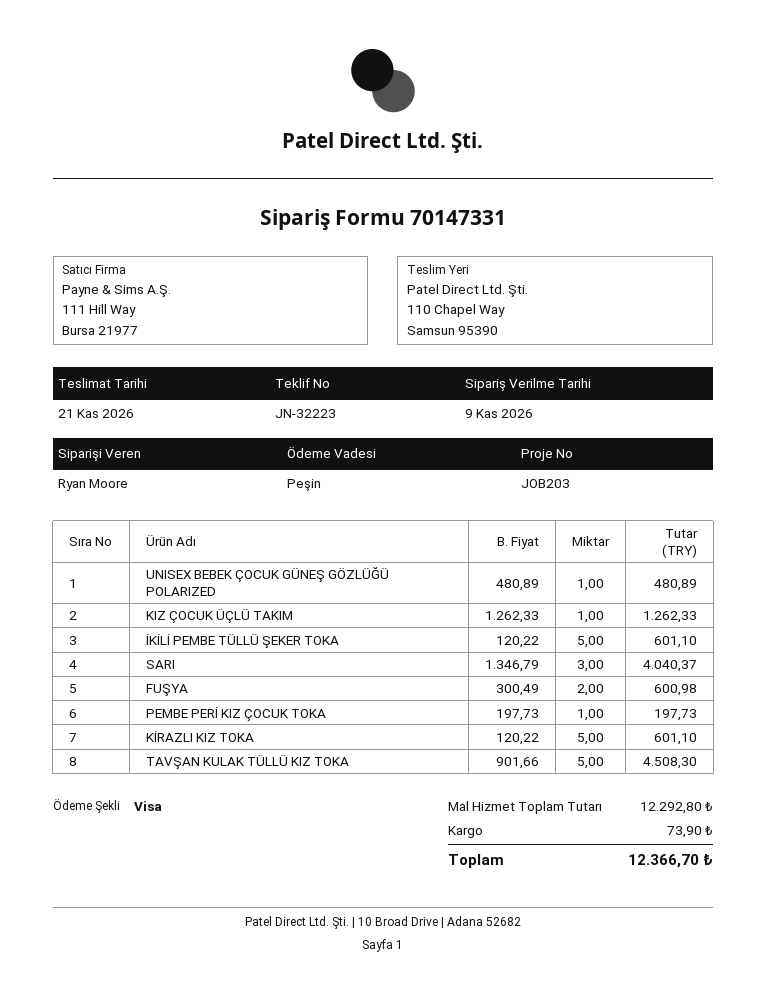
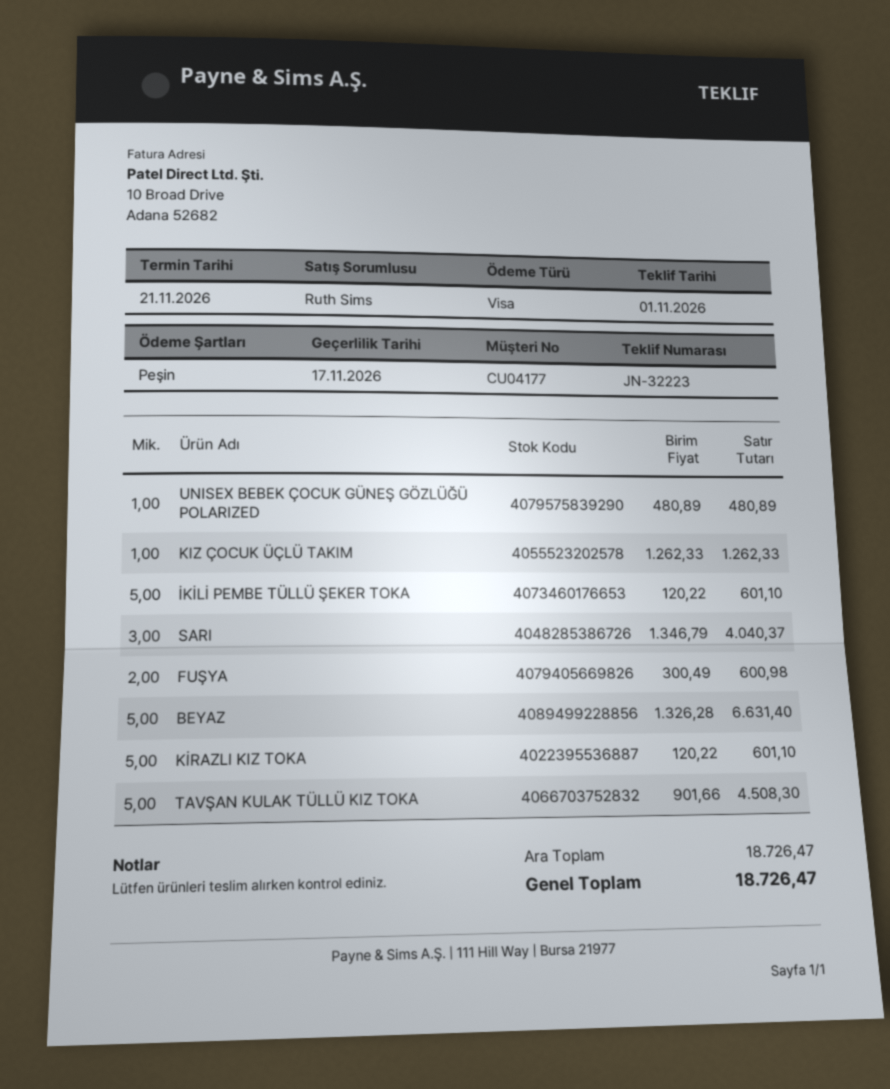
PEMBE PERİ KIZ ÇOCUK TOKA: 1 x 197.73 = 197.73 -> none
BEYAZ: none -> 5 x 1326.28 = 6631.40
subtotal: 12292.80 -> 18726.47
shipping: 73.90 -> none
total: 12366.70 -> 18726.47

